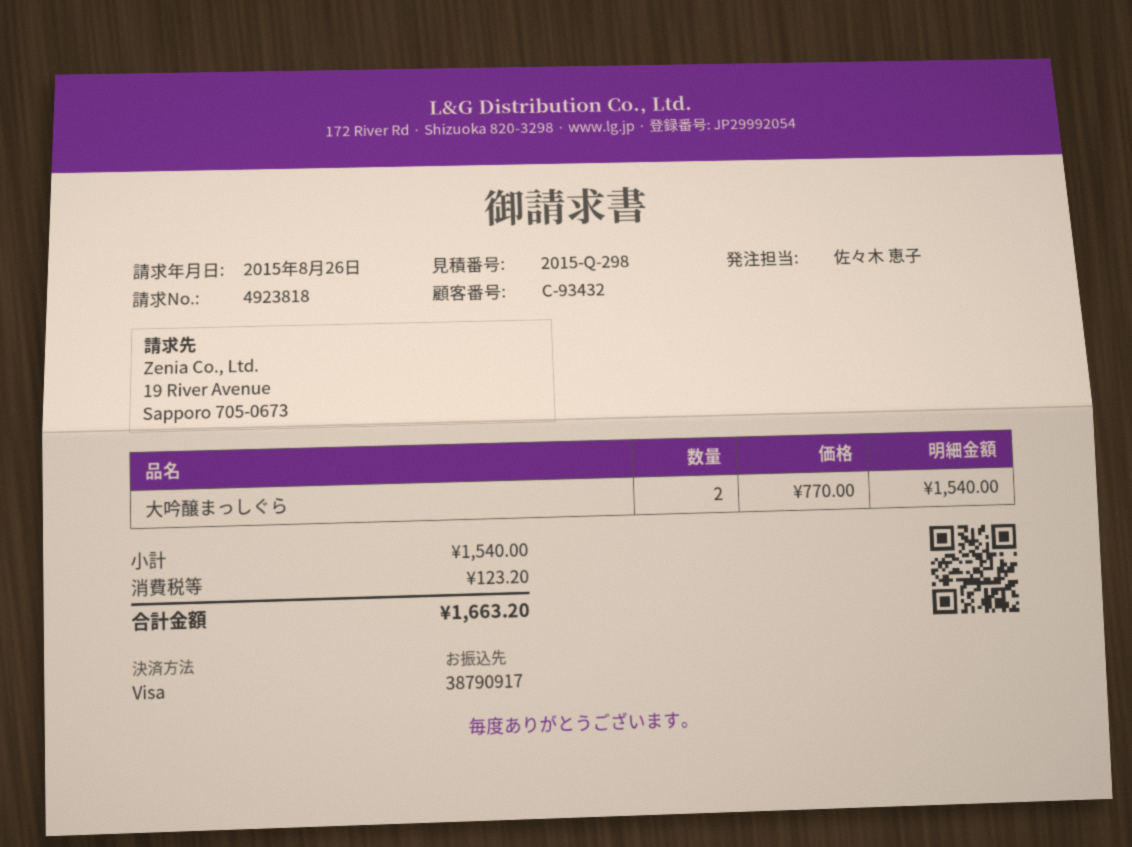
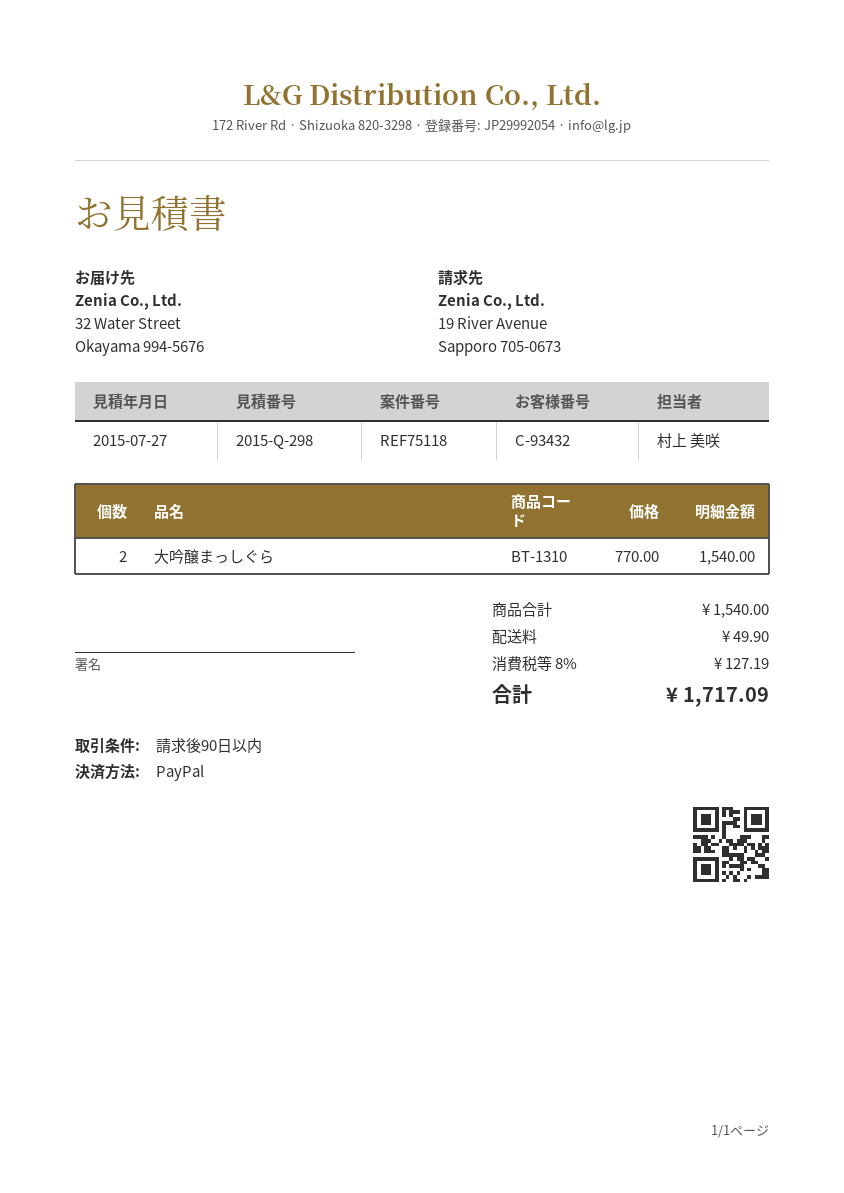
payment method: Visa -> PayPal
shipping: none -> 49.90
tax: 123.20 -> 127.19
total: 1663.20 -> 1717.09

